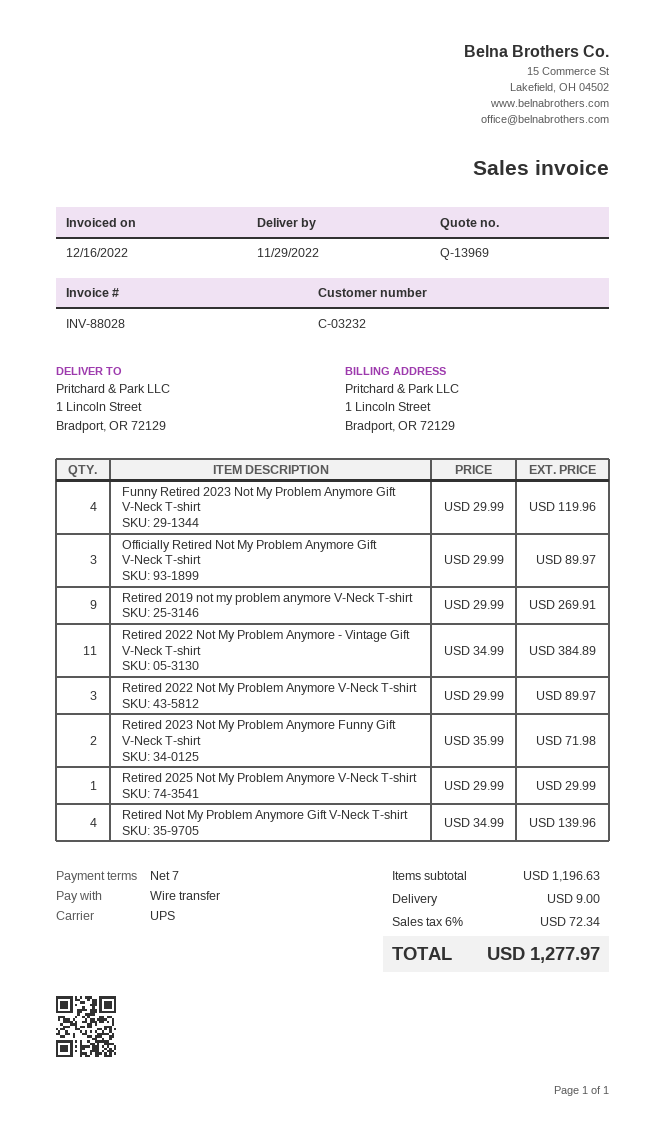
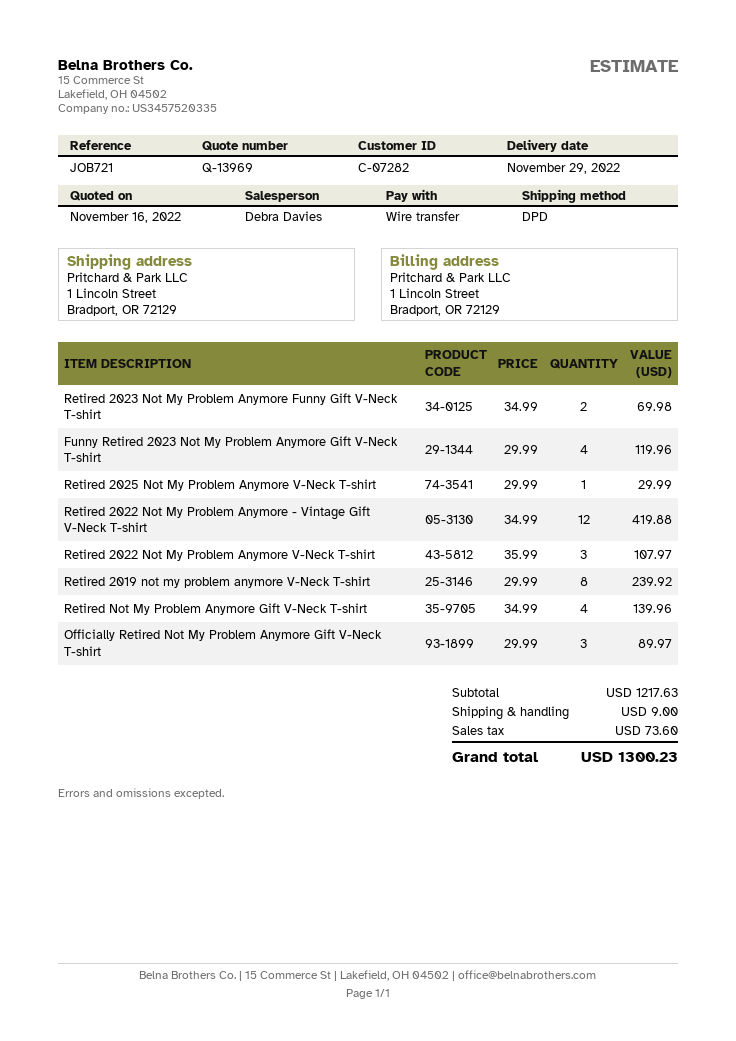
customer number: C-03232 -> C-07282
shipping method: UPS -> DPD
Retired 2019 not my problem anymore V-Neck T-shirt: 9 x 29.99 = 269.91 -> 8 x 29.99 = 239.92
Retired 2022 Not My Problem Anymore - Vintage Gift V-Neck T-shirt: 11 x 34.99 = 384.89 -> 12 x 34.99 = 419.88
Retired 2022 Not My Problem Anymore V-Neck T-shirt: 3 x 29.99 = 89.97 -> 3 x 35.99 = 107.97
Retired 2023 Not My Problem Anymore Funny Gift V-Neck T-shirt: 2 x 35.99 = 71.98 -> 2 x 34.99 = 69.98
subtotal: 1196.63 -> 1217.63
tax: 72.34 -> 73.60
total: 1277.97 -> 1300.23

